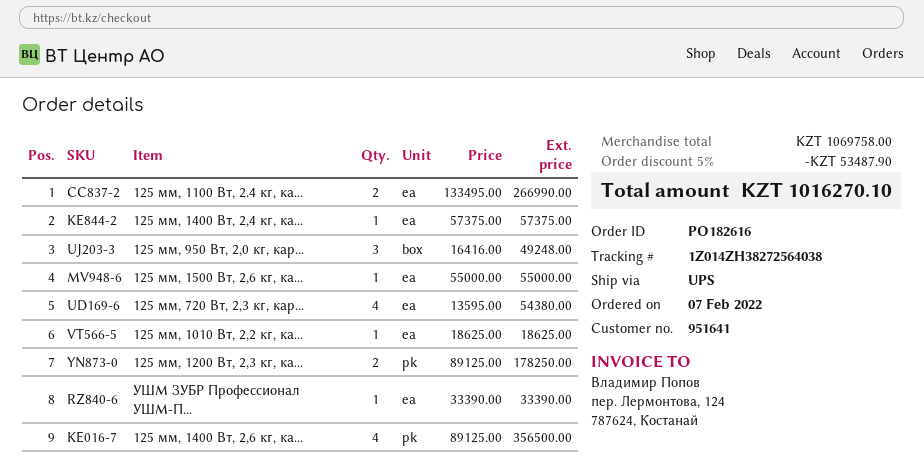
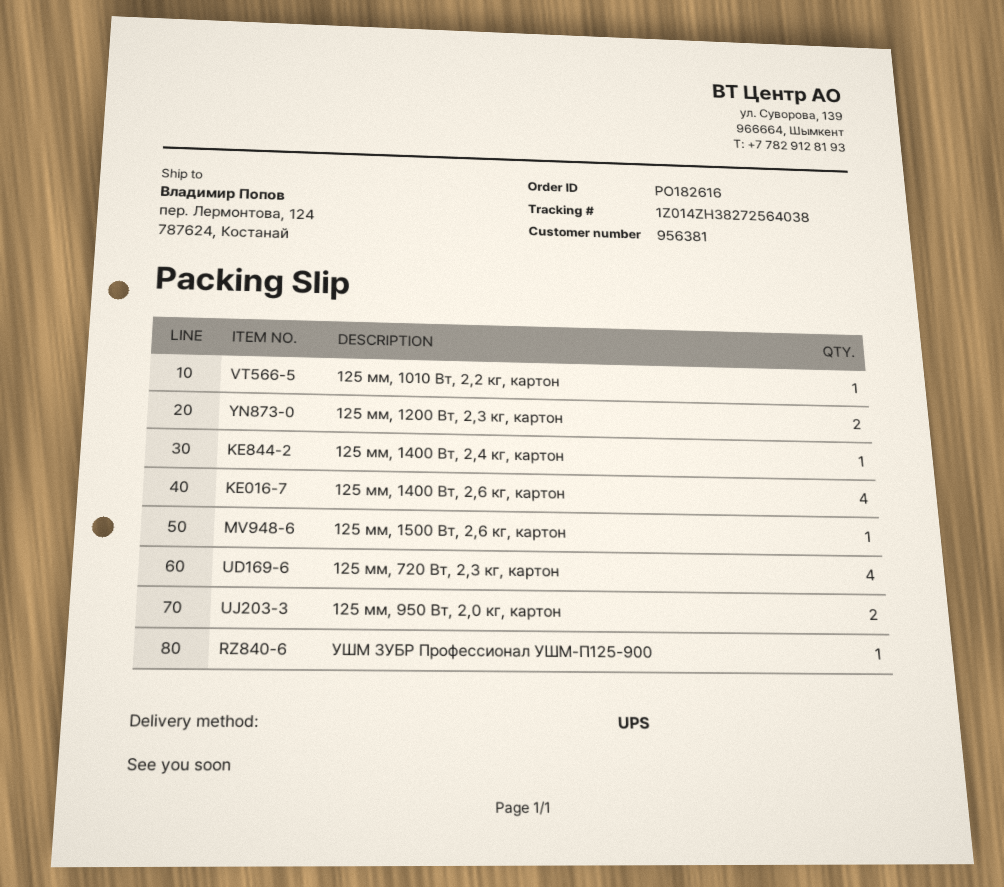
customer number: 951641 -> 956381
125 мм, 1100 Вт, 2.4 кг, ка...: 2 -> none
125 мм, 950 Вт, 2,0 кг, кар...: 3 -> 2

